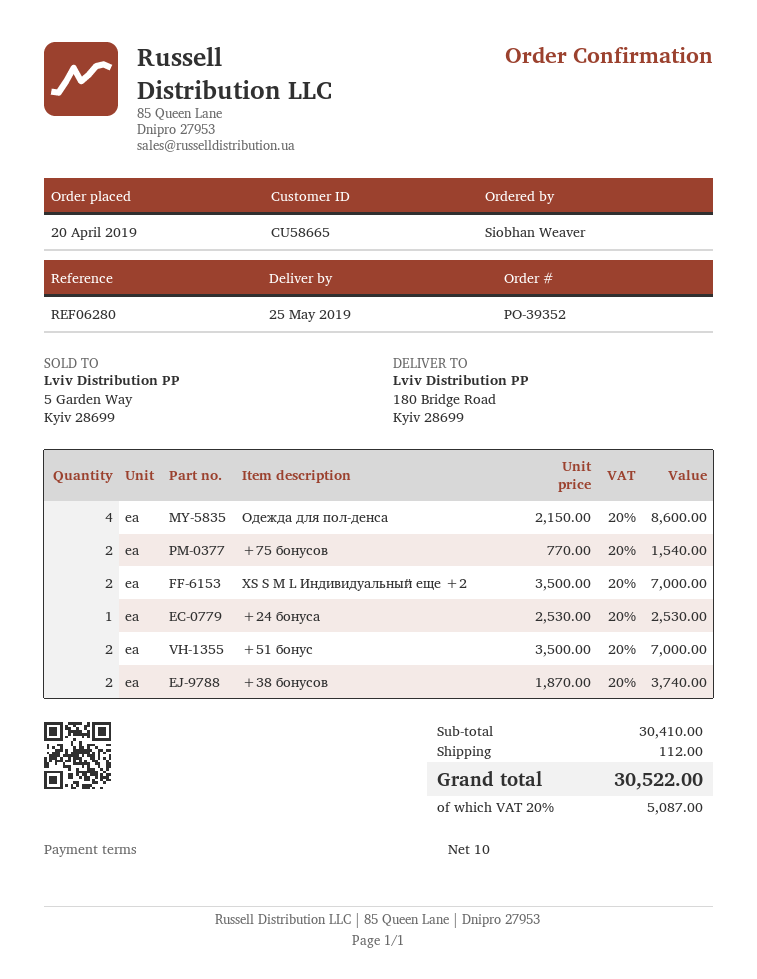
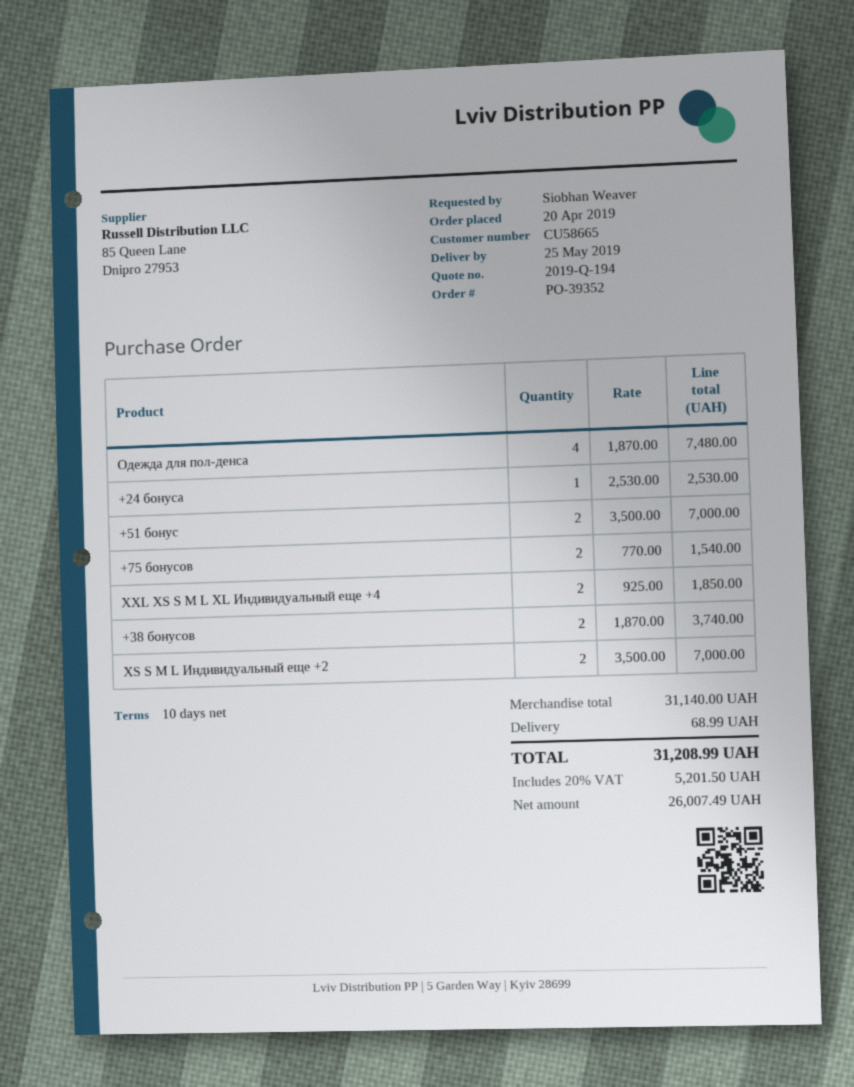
Одежда для пол-денса: 4 x 2150.00 = 8600.00 -> 4 x 1870.00 = 7480.00
XXL XS S M L XL Индивидуальный еще +4: none -> 2 x 925.00 = 1850.00
subtotal: 30410.00 -> 31140.00
shipping: 112.00 -> 68.99
tax: 20% = 5087.00 -> 20% = 5201.50
total: 30522.00 -> 31208.99

